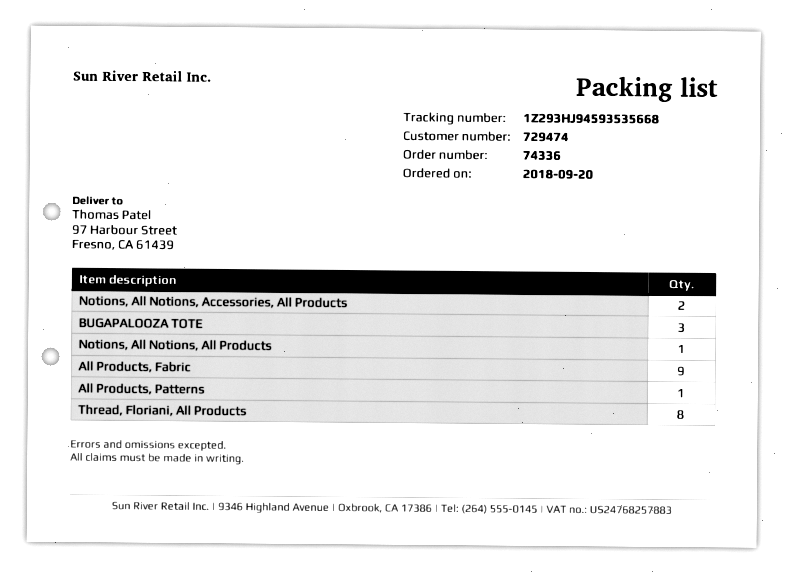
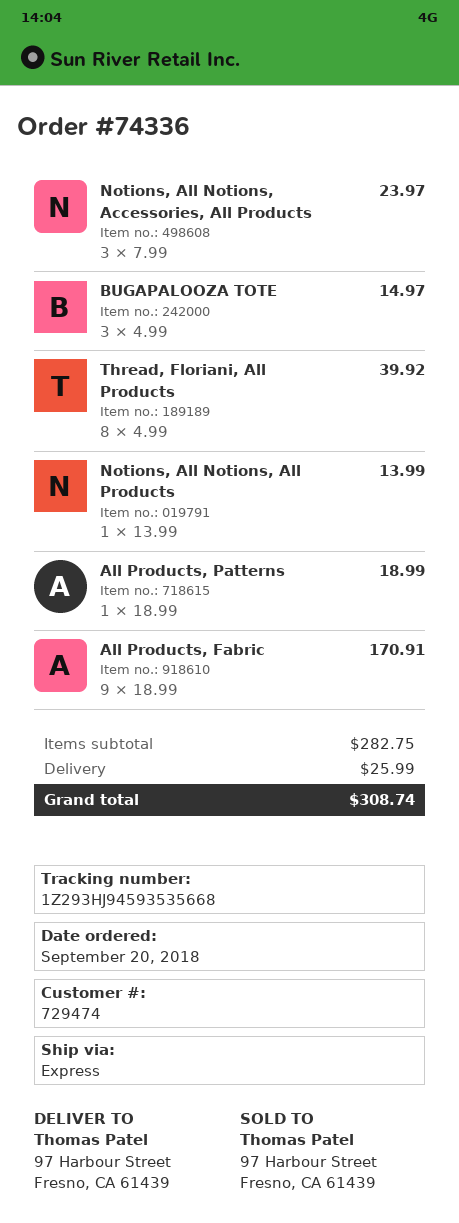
Notions, All Notions, Accessories, All Products: 2 -> 3

